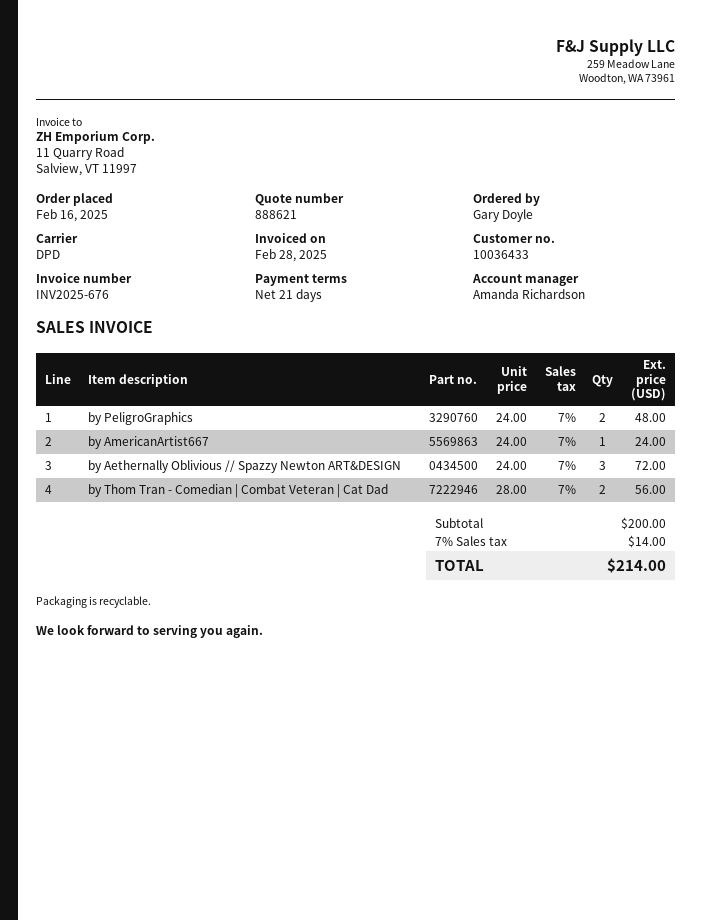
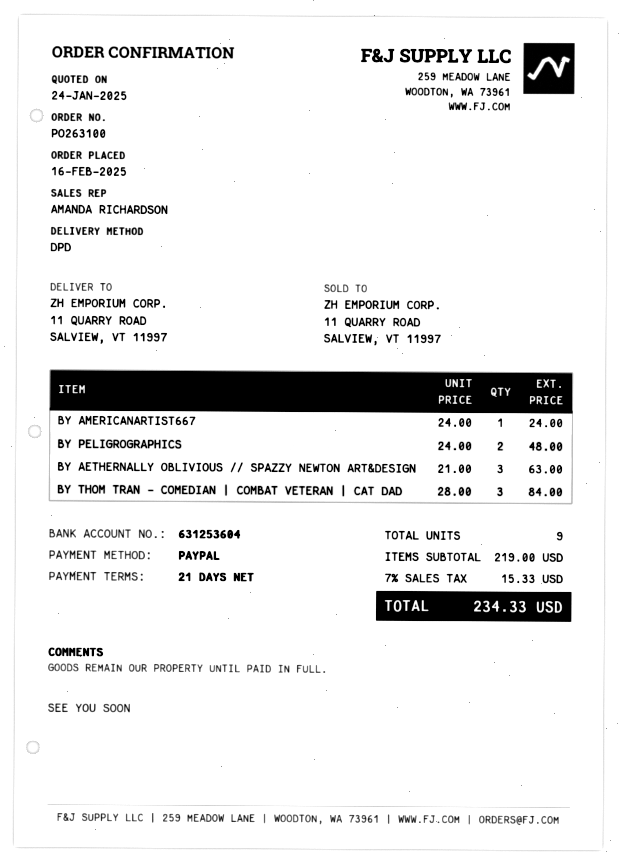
by Aethernally Oblivious // Spazzy Newton ART&DESIGN: 3 x 24.00 = 72.00 -> 3 x 21.00 = 63.00
by Thom Tran - Comedian | Combat Veteran | Cat Dad: 2 x 28.00 = 56.00 -> 3 x 28.00 = 84.00
subtotal: 200.00 -> 219.00
tax: 7% = 14.00 -> 7% = 15.33
total: 214.00 -> 234.33

